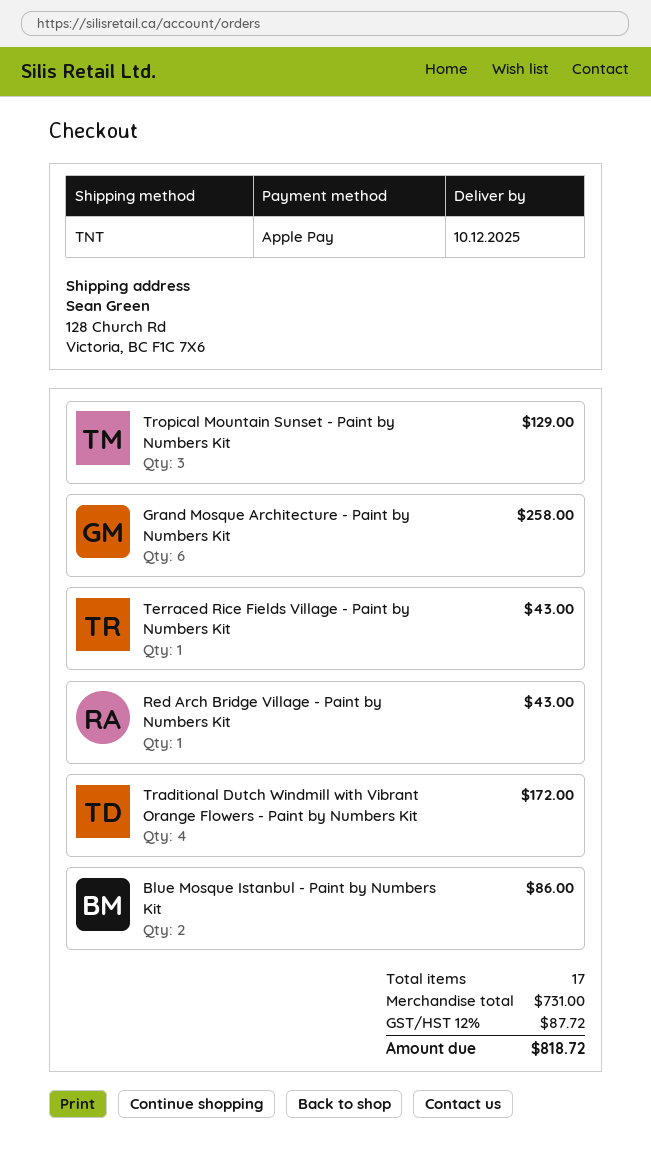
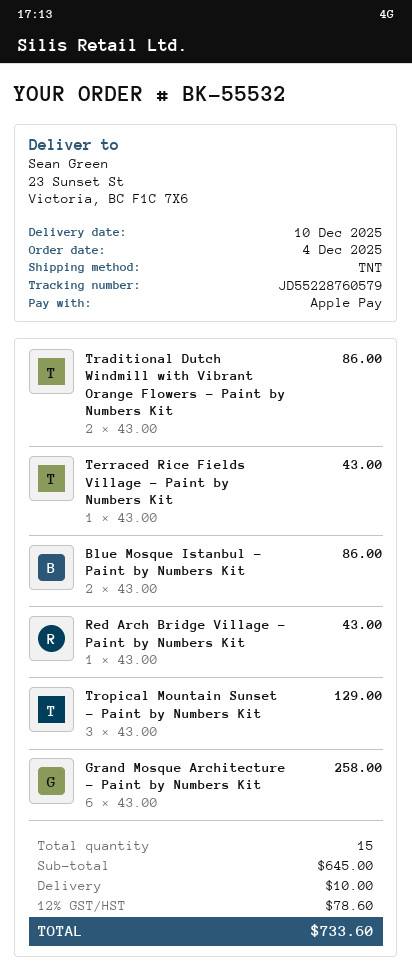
ship to: 128 Church Rd, Victoria, BC F1C 7X6 -> 23 Sunset St, Victoria, BC F1C 7X6
Traditional Dutch Windmill with Vibrant Orange Flowers - Paint by Numbers Kit: 4 for 172.00 -> 2 for 86.00
total quantity: 17 -> 15
subtotal: 731.00 -> 645.00
shipping: none -> 10.00
tax: 12% = 87.72 -> 12% = 78.60
total: 818.72 -> 733.60

